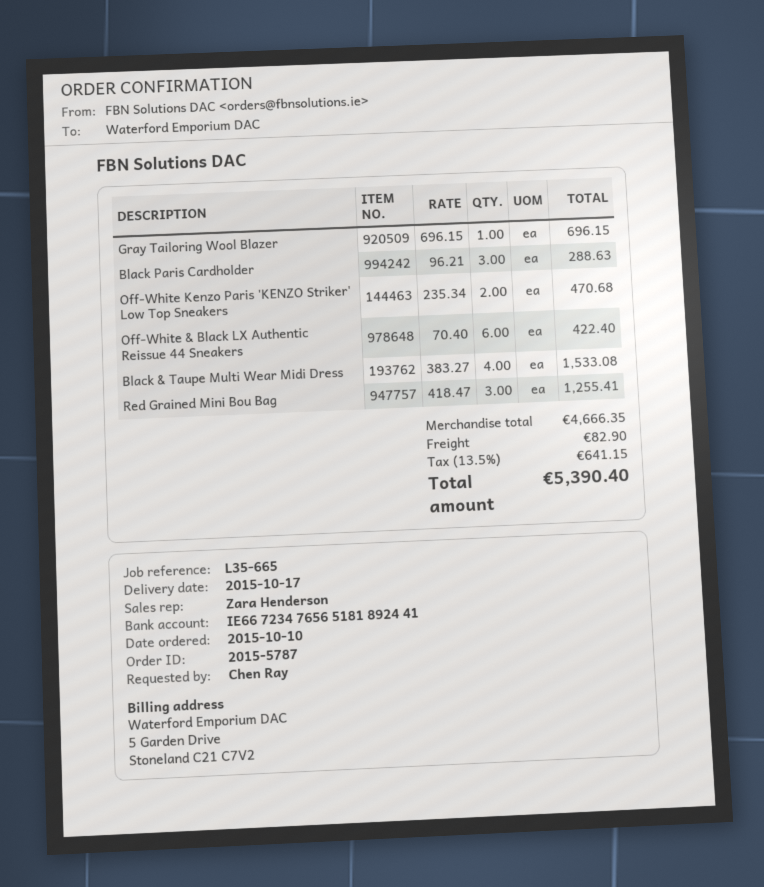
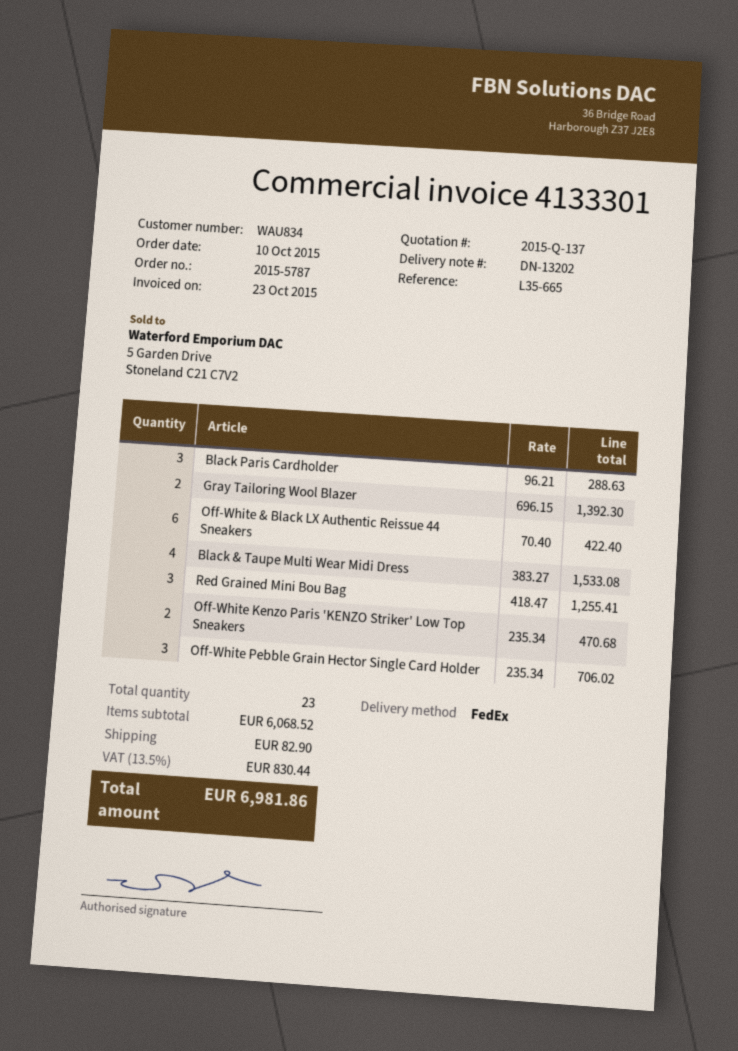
Gray Tailoring Wool Blazer: 1 x 696.15 = 696.15 -> 2 x 696.15 = 1392.30
Off-White Pebble Grain Hector Single Card Holder: none -> 3 x 235.34 = 706.02
subtotal: 4666.35 -> 6068.52
tax: 13.5% = 641.15 -> 13.5% = 830.44
total: 5390.40 -> 6981.86

